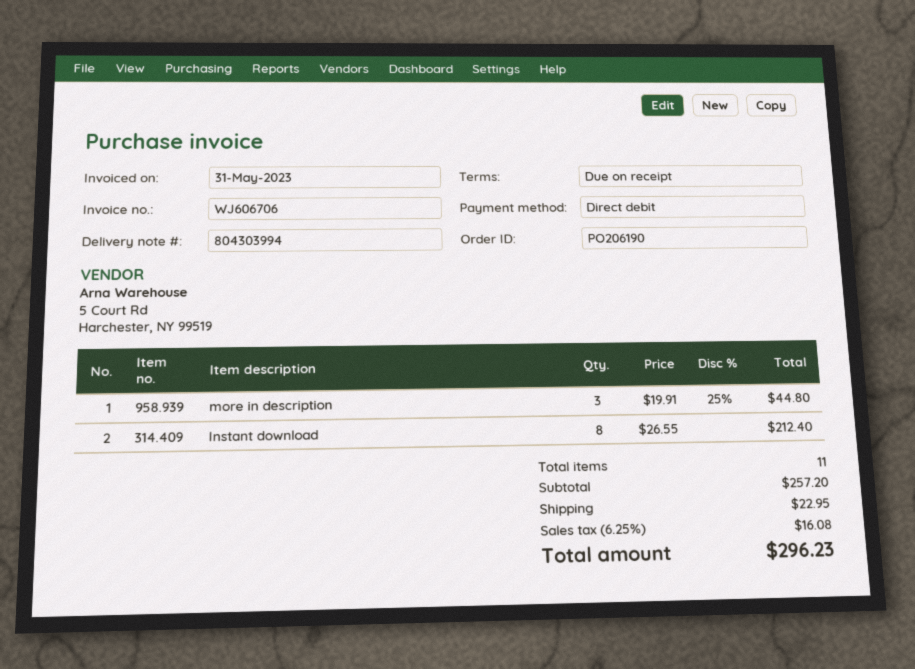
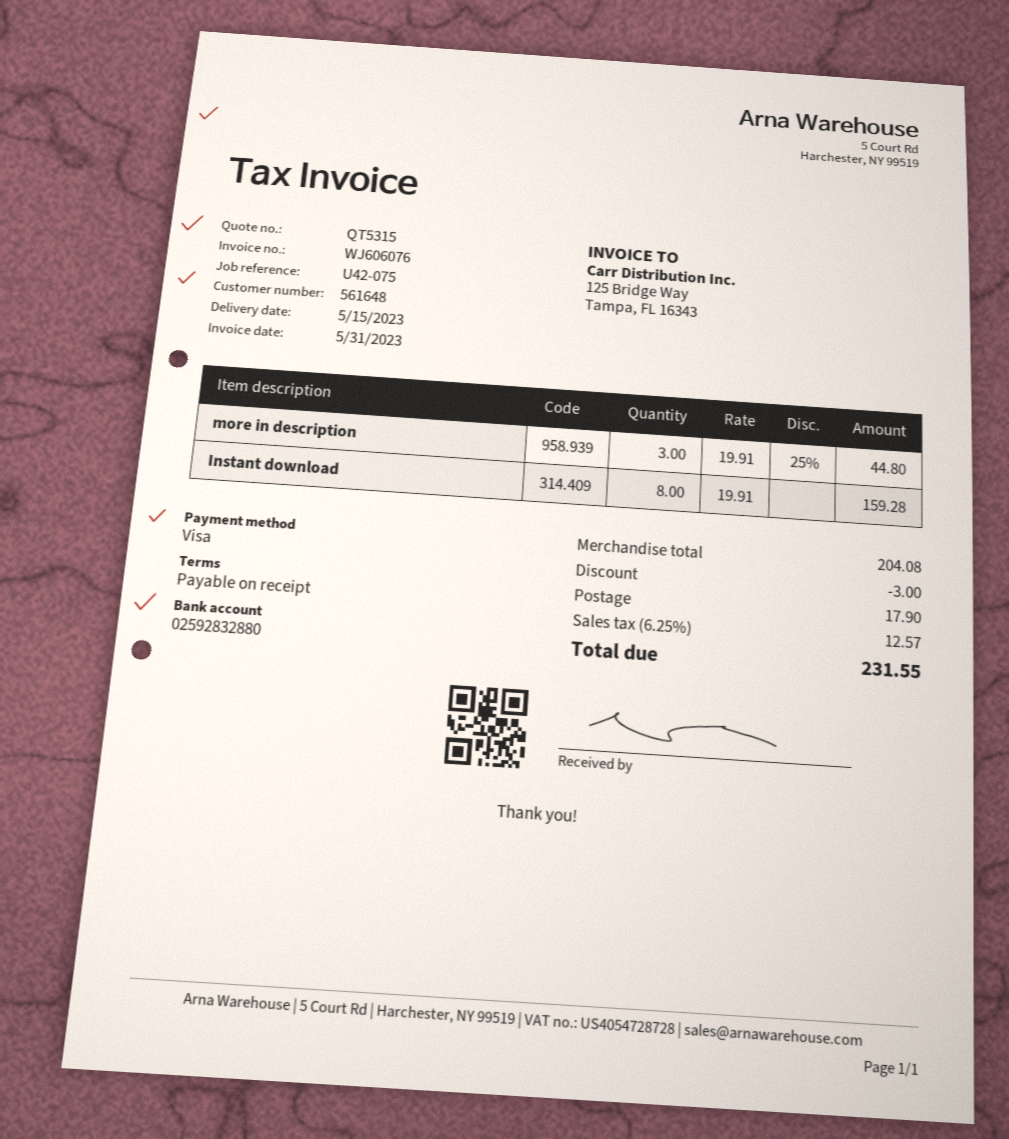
invoice number: WJ606706 -> WJ606076
payment method: direct debit -> Visa
Instant download: 8 x 26.55 = 212.40 -> 8 x 19.91 = 159.28
subtotal: 257.20 -> 204.08
discount: none -> 3.00
shipping: 22.95 -> 17.90
tax: 6.25% = 16.08 -> 6.25% = 12.57
total: 296.23 -> 231.55

